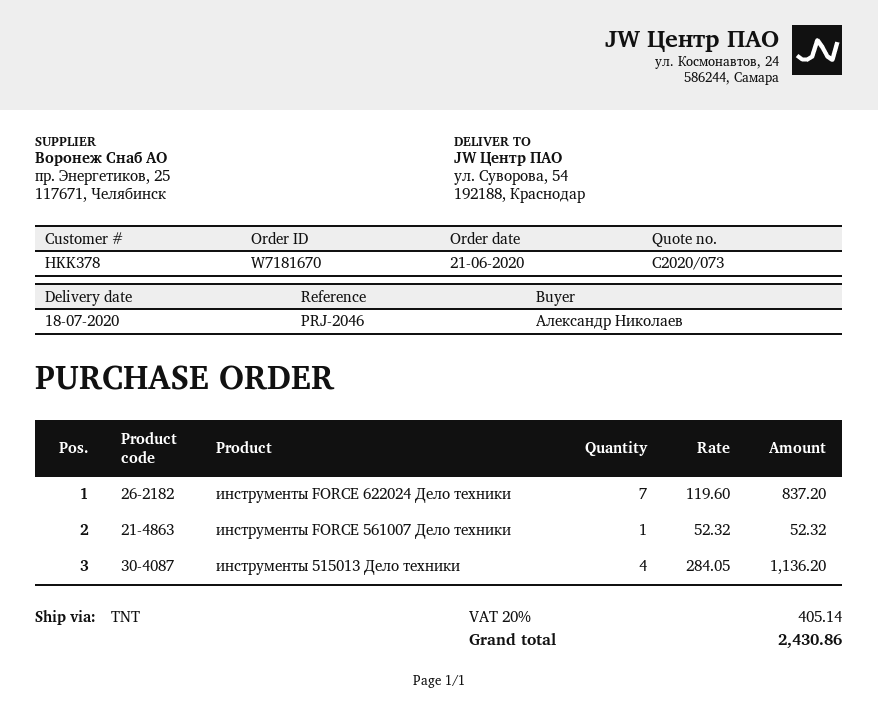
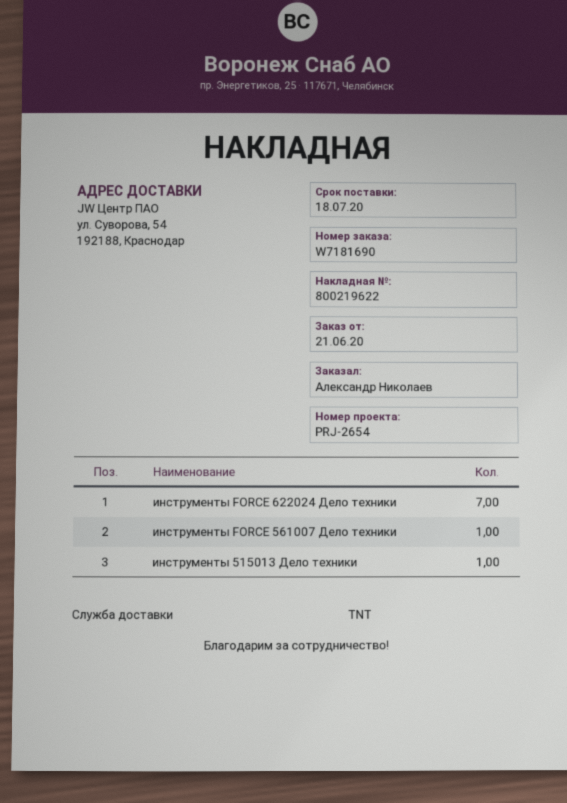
order number: W7181670 -> W7181690
reference: PRJ-2046 -> PRJ-2654
инструменты 515013 Дело техники: 4 -> 1

